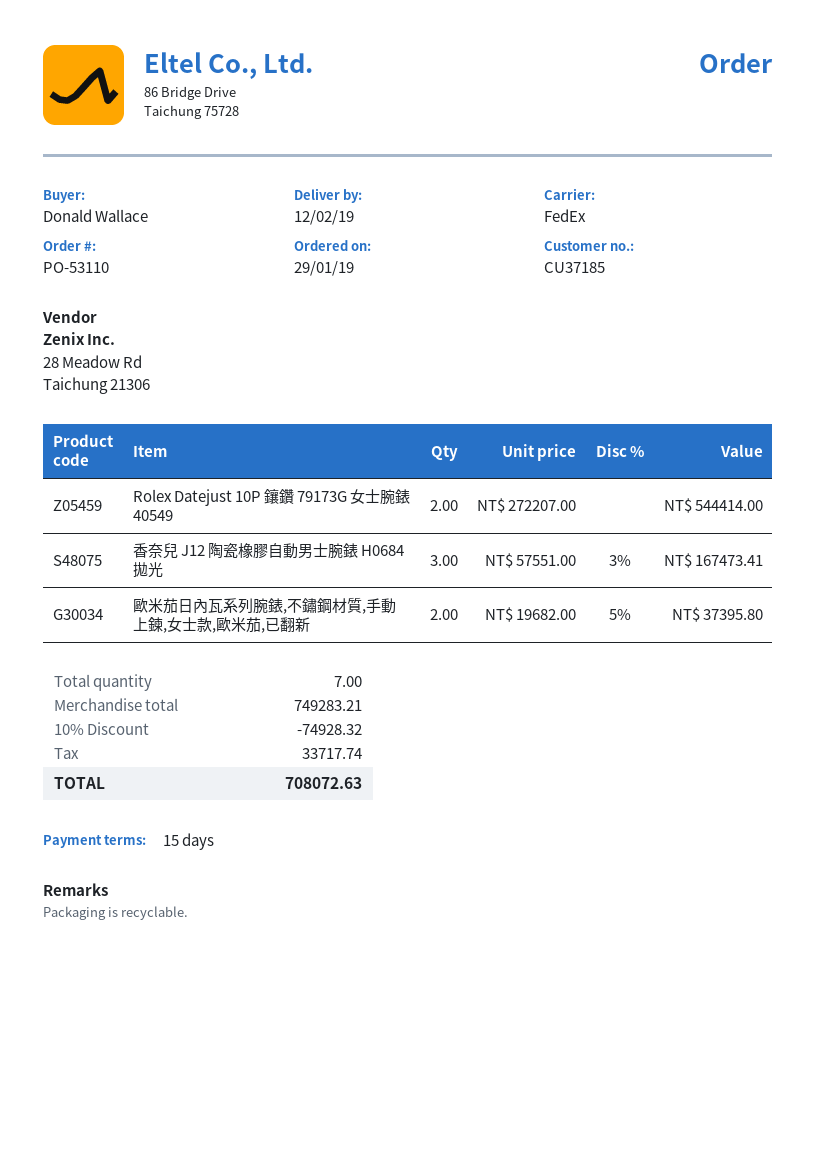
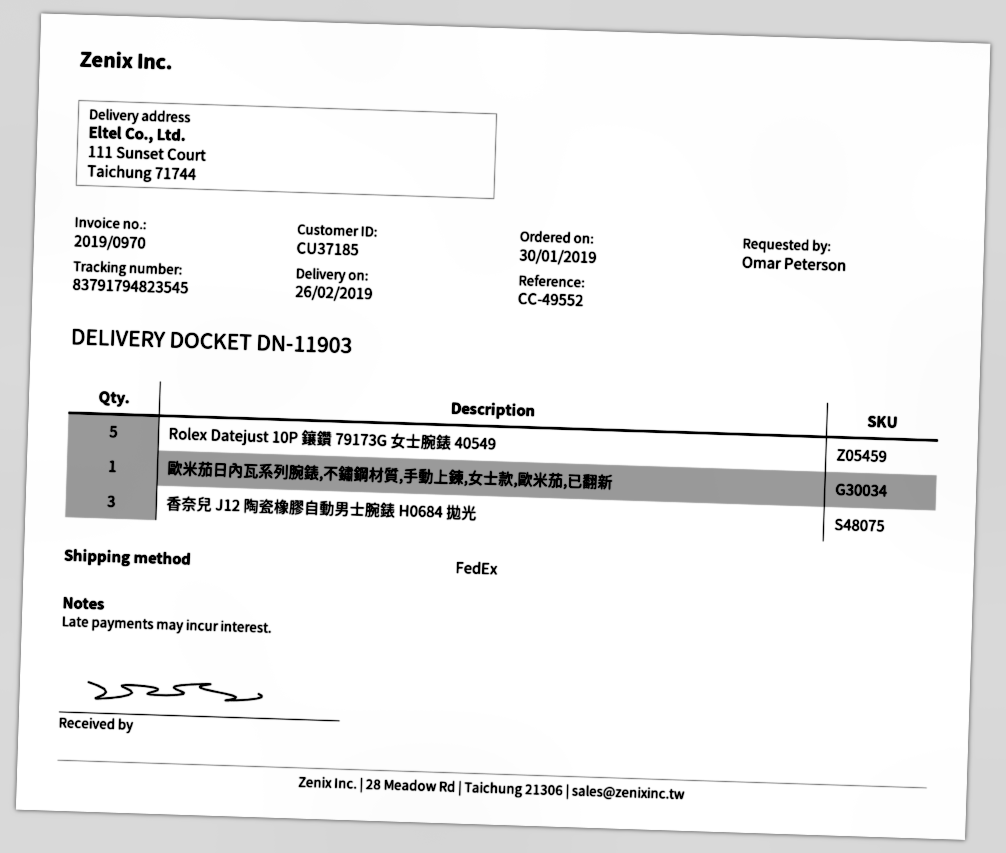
order date: 2019-01-29 -> 2019-01-30
delivery date: 2019-02-12 -> 2019-02-26
ordered by: Donald Wallace -> Omar Peterson
Rolex Datejust 10P 鑲鑽 79173G 女士腕錶 40549: 2 -> 5
歐米茄日內瓦系列腕錶,不鏽鋼材質,手動上鍊,女士款,歐米茄,已翻新: 2 -> 1

